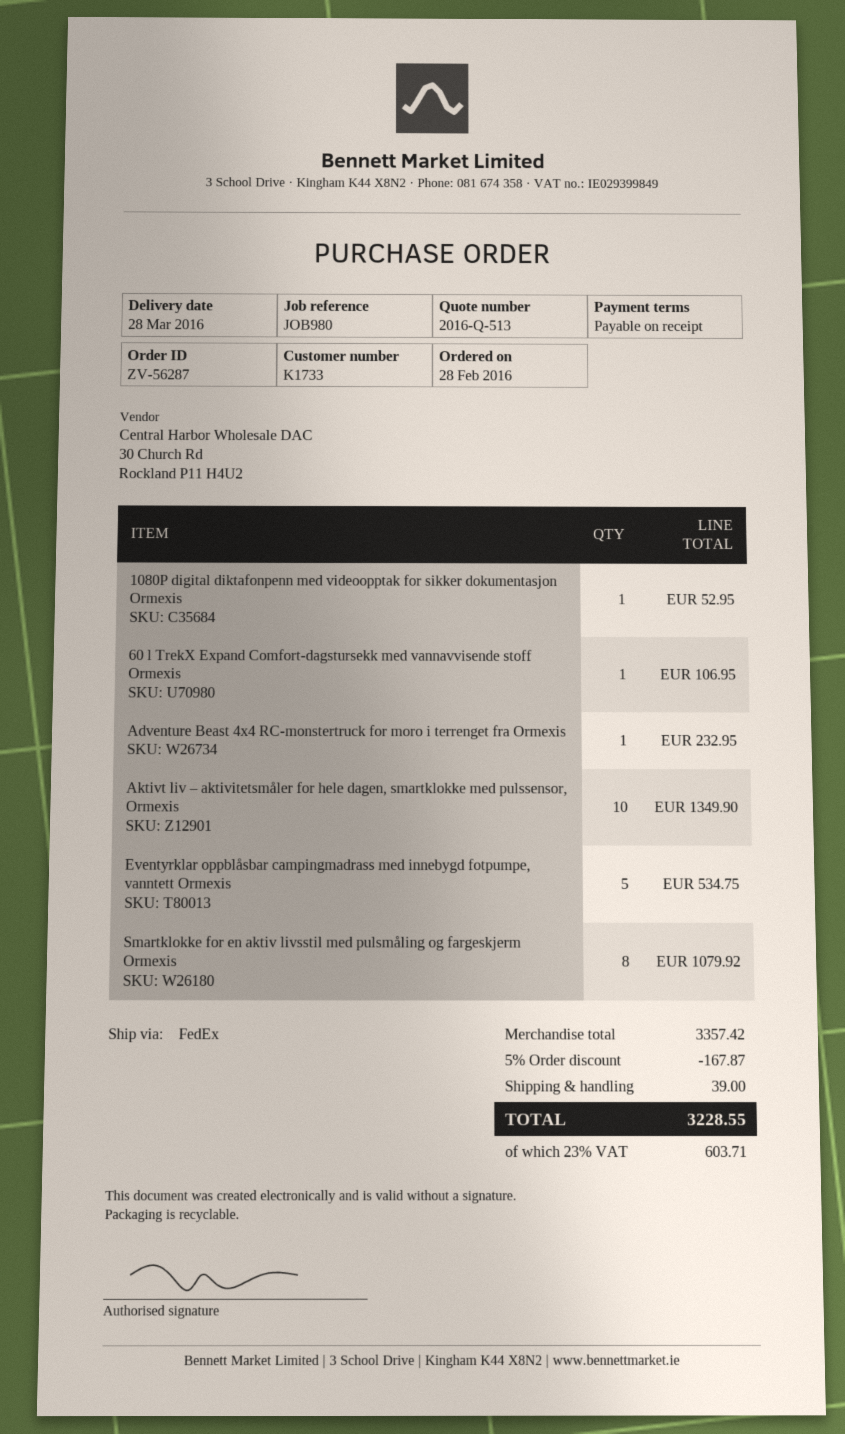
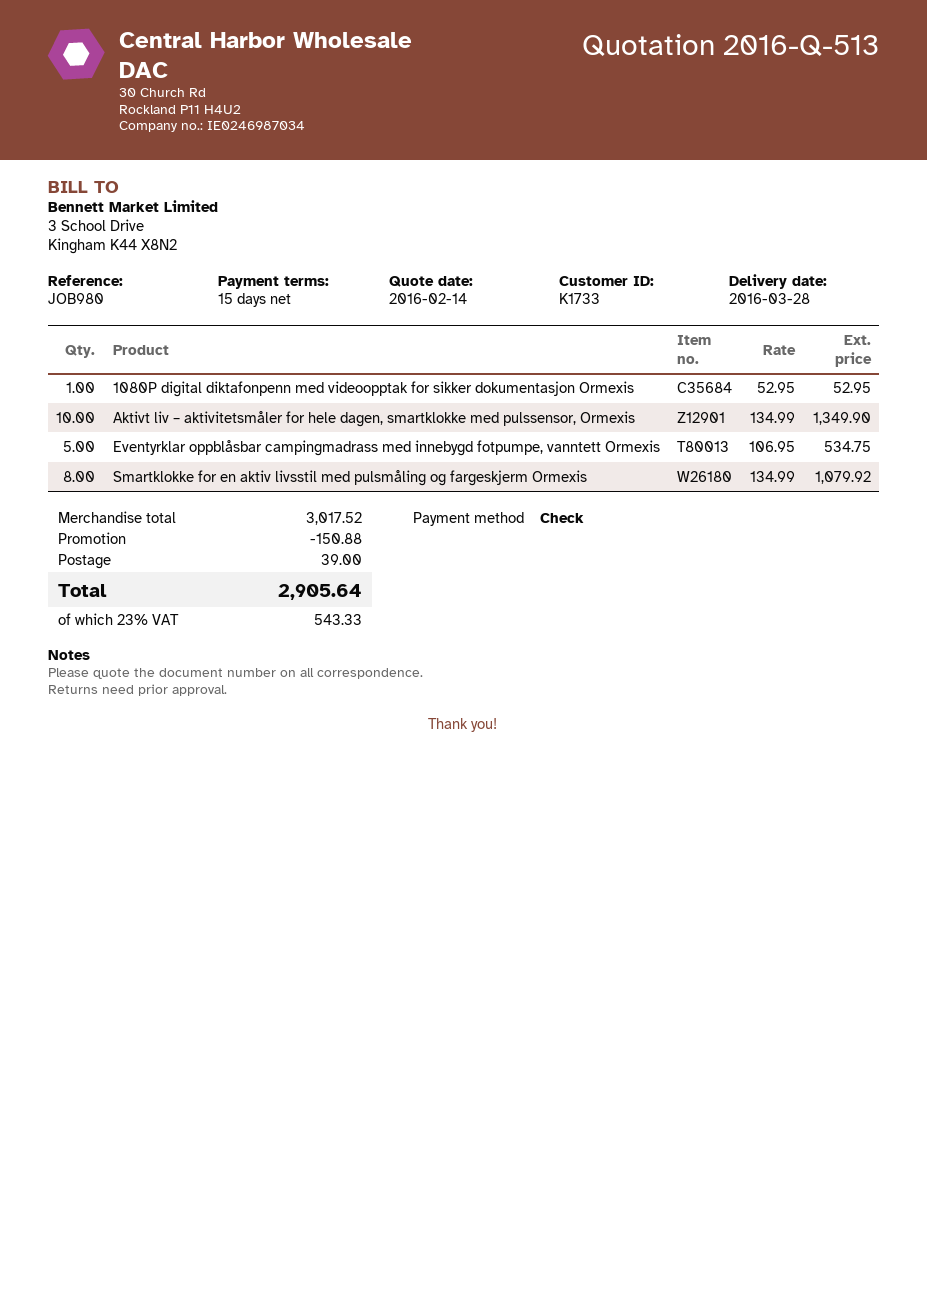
payment terms: on receipt -> 15 days
60 l TrekX Expand Comfort-dagstursekk med vannavvisende stoff Ormexis: 1 for 106.95 -> none
Adventure Beast 4x4 RC-monstertruck for moro i terrenget fra Ormexis: 1 for 232.95 -> none
subtotal: 3357.42 -> 3017.52
discount: 167.87 -> 150.88
tax: 23% = 603.71 -> 23% = 543.33
total: 3228.55 -> 2905.64

